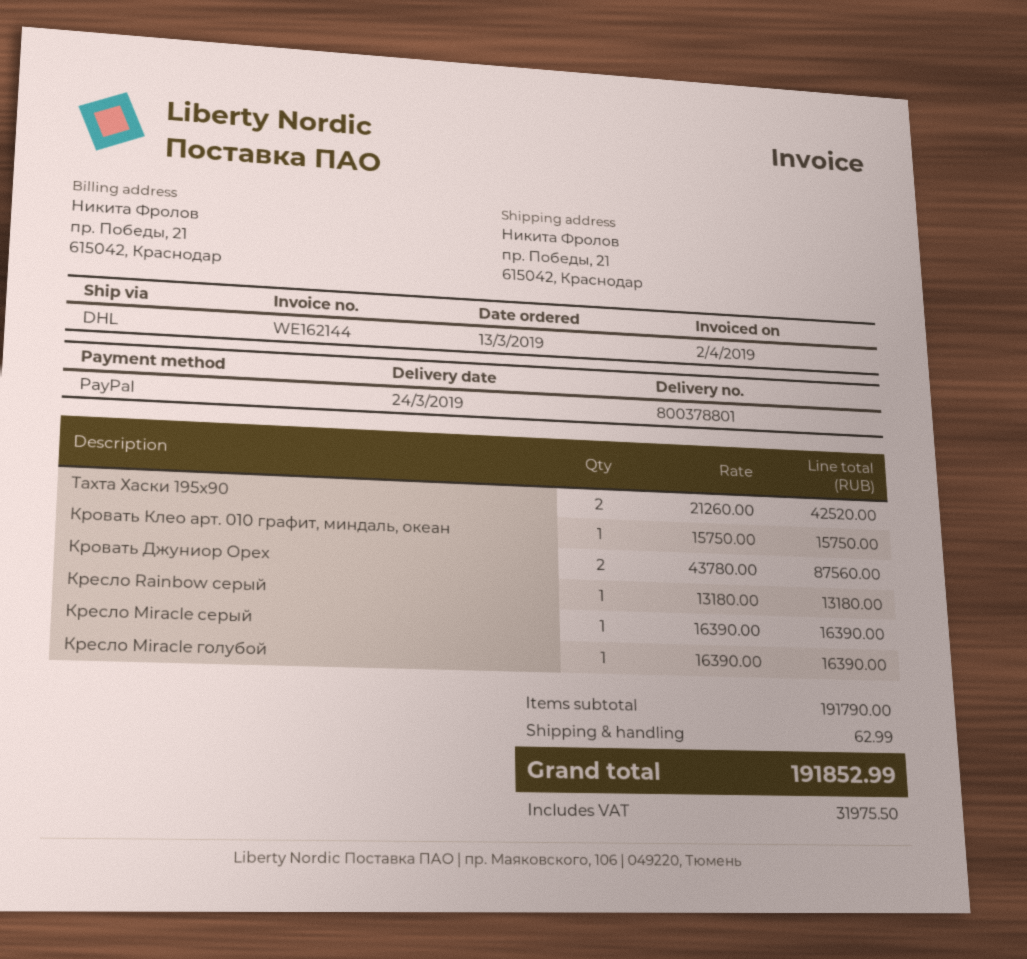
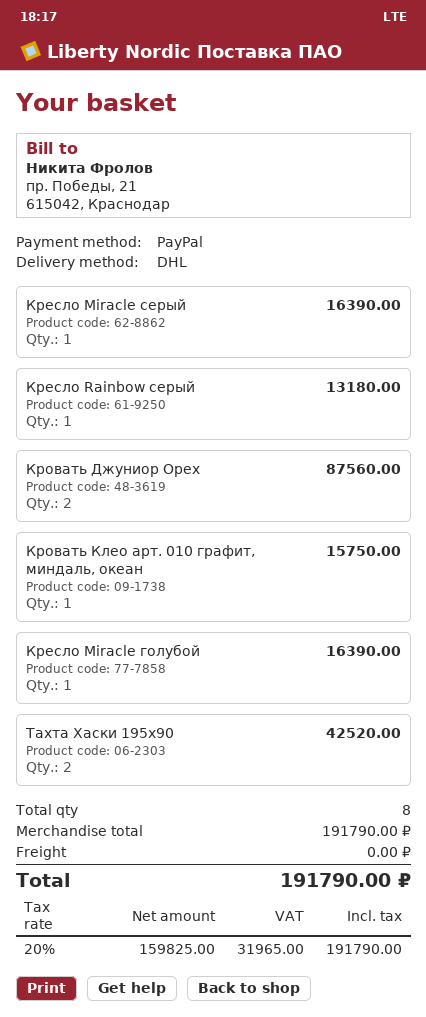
shipping: 62.99 -> 0.00
tax: 31975.50 -> 31965.00
total: 191852.99 -> 191790.00

